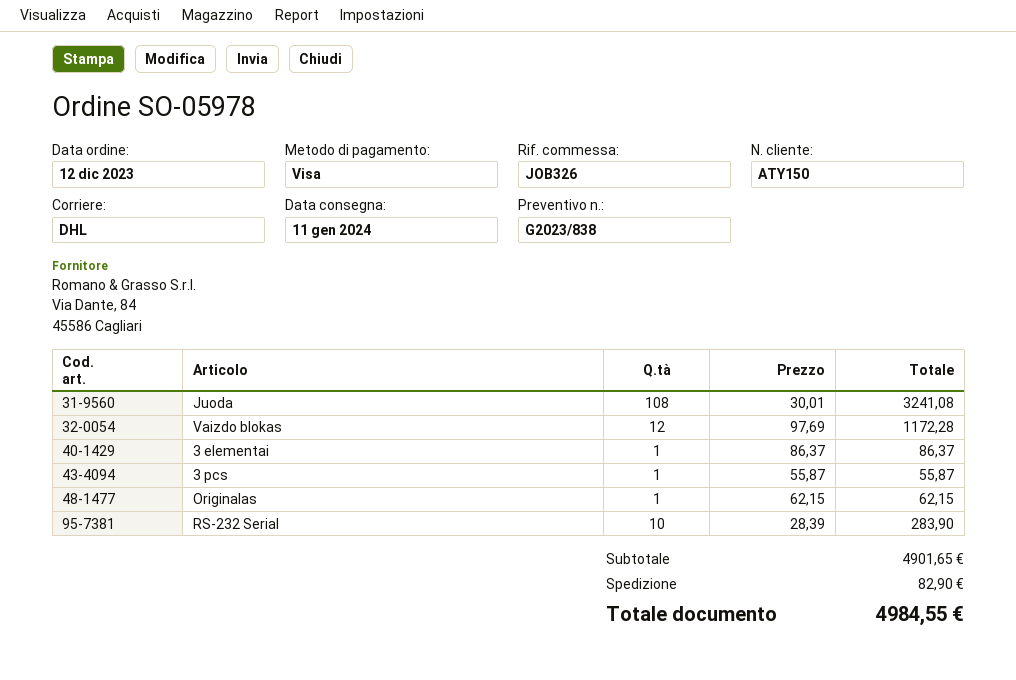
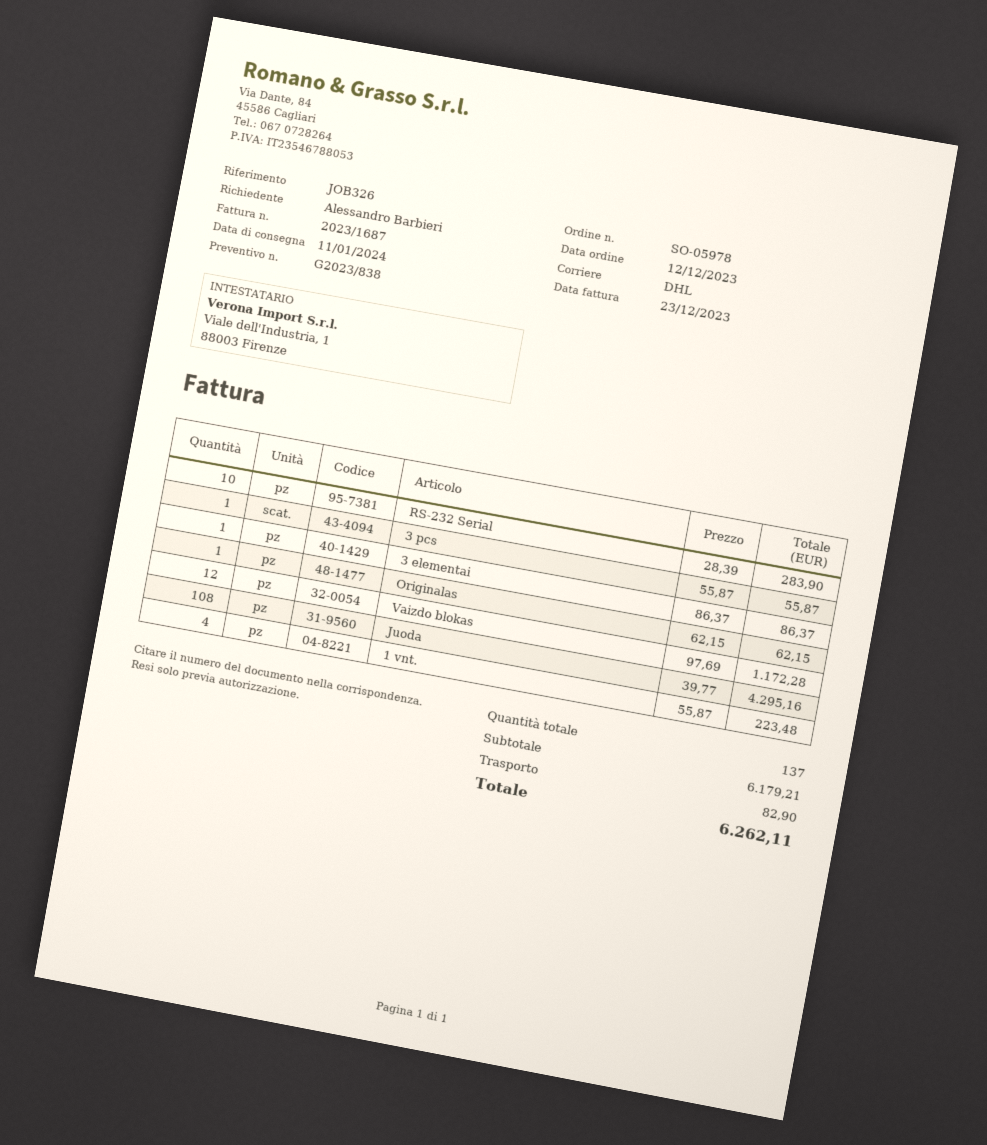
Juoda: 108 x 30.01 = 3241.08 -> 108 x 39.77 = 4295.16
1 vnt.: none -> 4 x 55.87 = 223.48
subtotal: 4901.65 -> 6179.21
total: 4984.55 -> 6262.11

